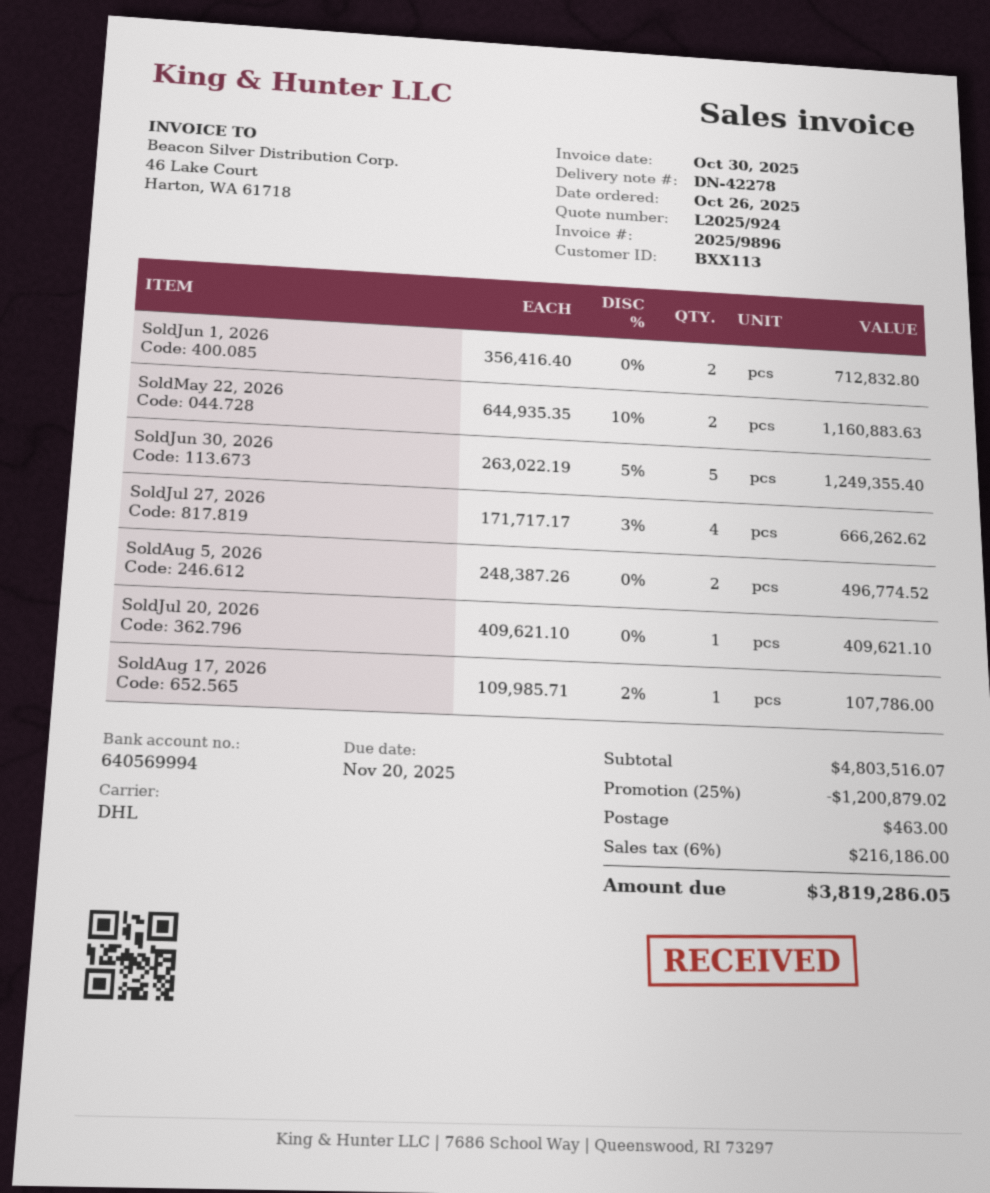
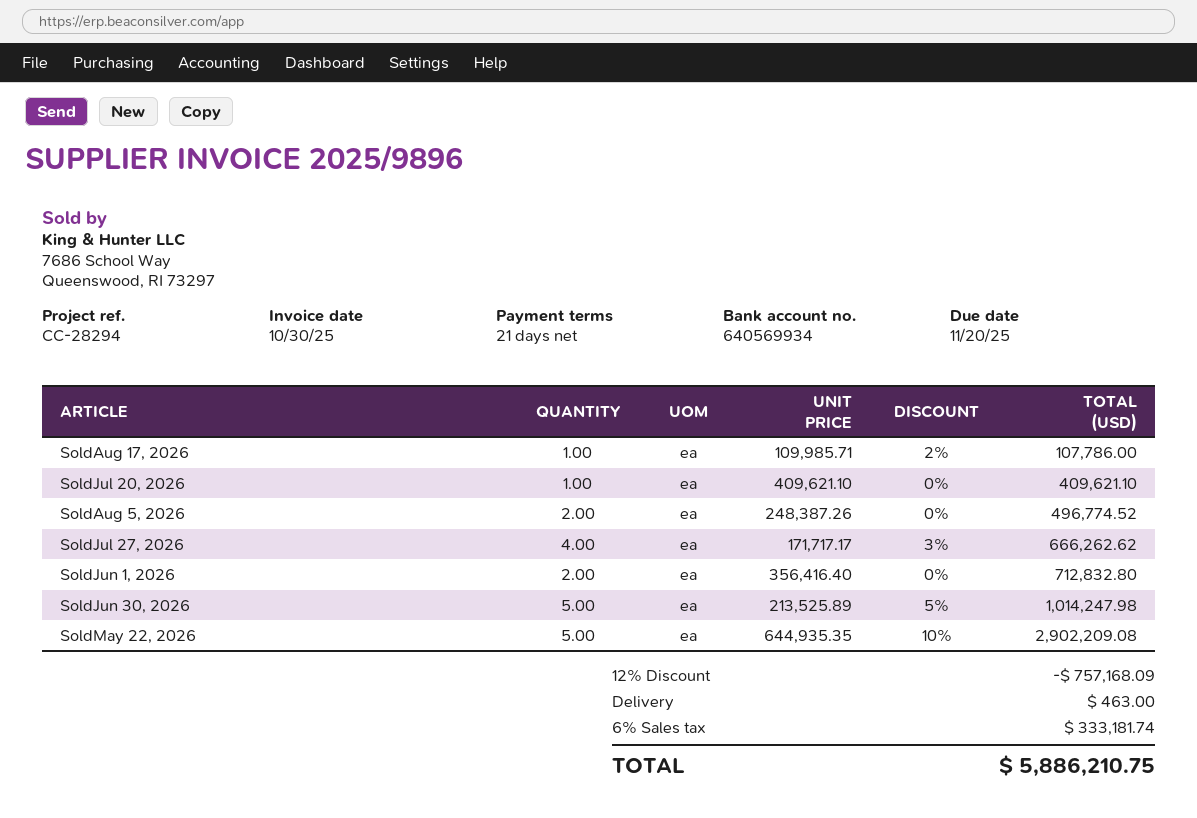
bank account: 640569994 -> 640569934
SoldMay 22, 2026: 2 x 644935.35 - 10% = 1160883.63 -> 5 x 644935.35 - 10% = 2902209.08
SoldJun 30, 2026: 5 x 263022.19 - 5% = 1249355.40 -> 5 x 213525.89 - 5% = 1014247.98
discount: 25% = 1200879.02 -> 12% = 757168.09
tax: 6% = 216186.00 -> 6% = 333181.74
total: 3819286.05 -> 5886210.75

